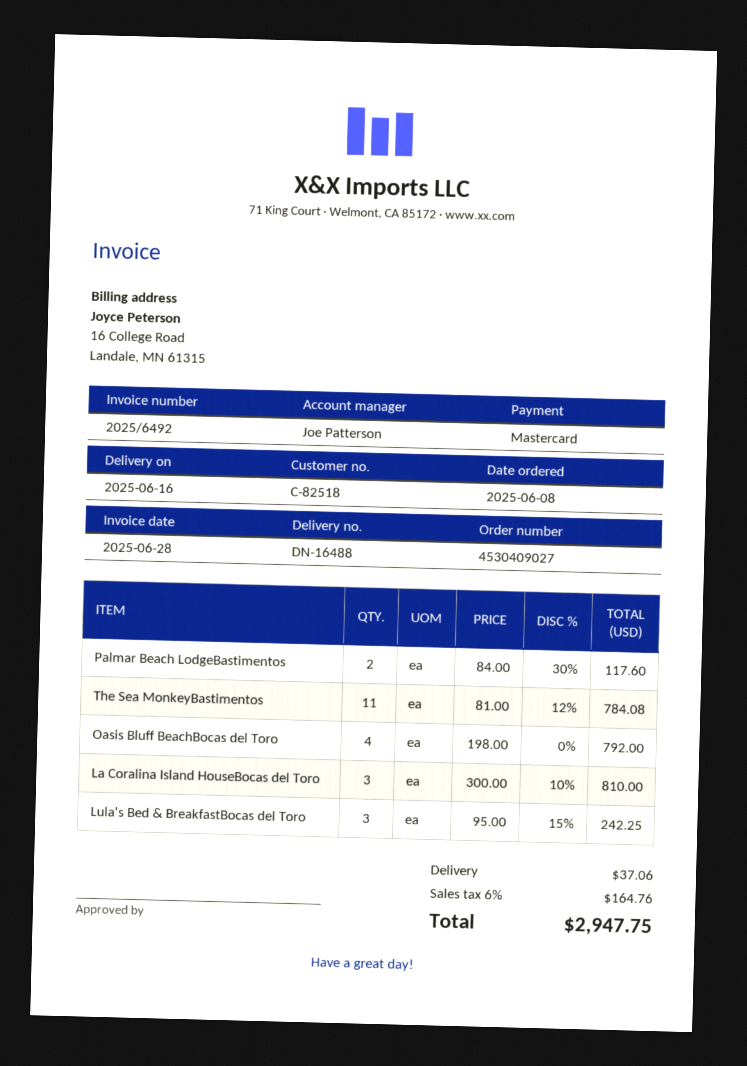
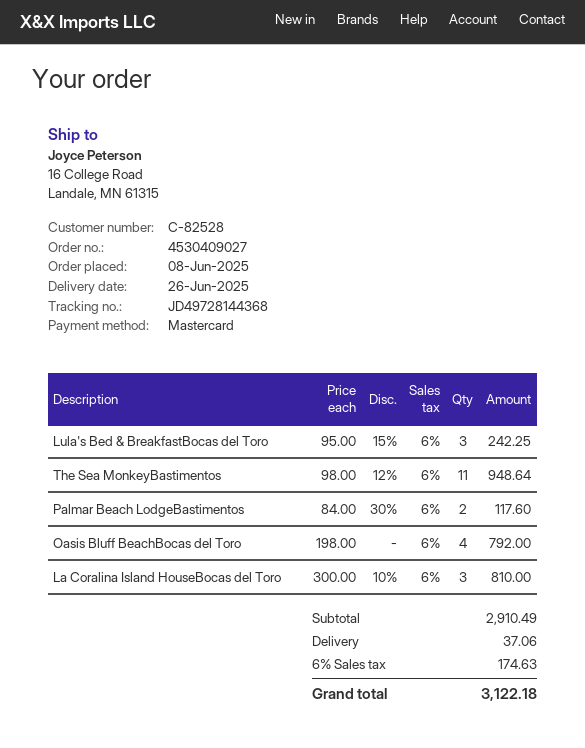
delivery date: 2025-06-16 -> 2025-06-26
customer number: C-82518 -> C-82528
The Sea MonkeyBastimentos: 11 x 81.00 - 12% = 784.08 -> 11 x 98.00 - 12% = 948.64
tax: 6% = 164.76 -> 6% = 174.63
total: 2947.75 -> 3122.18

